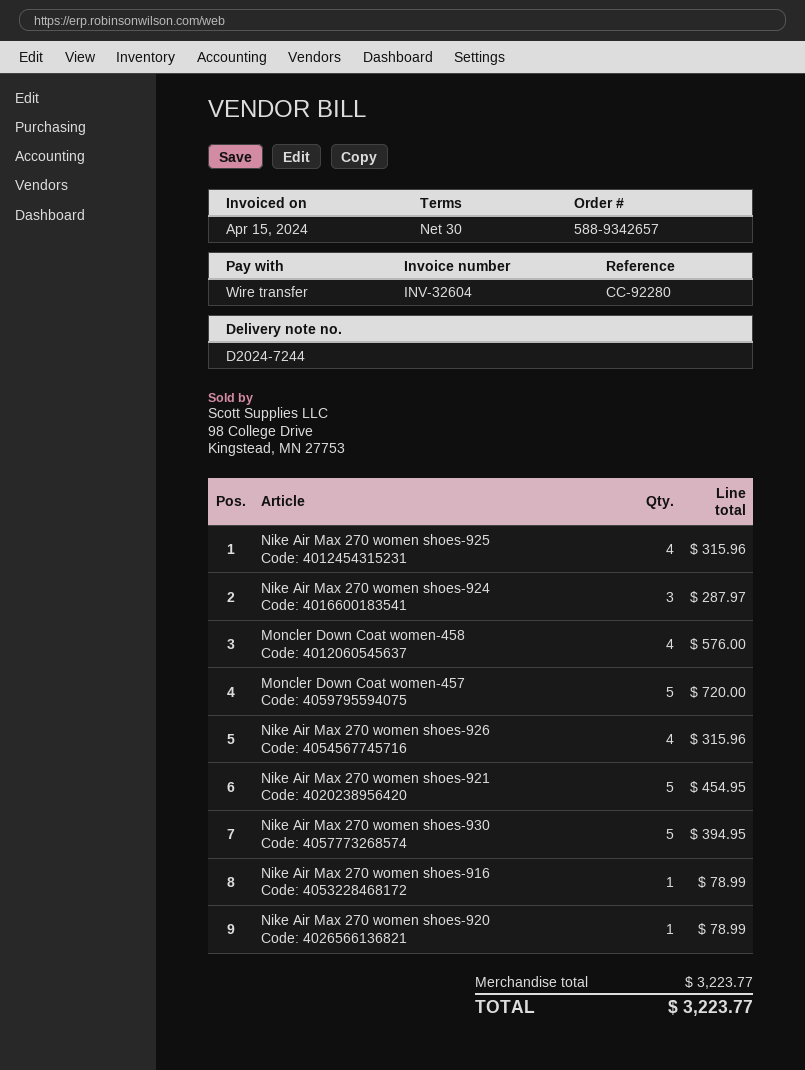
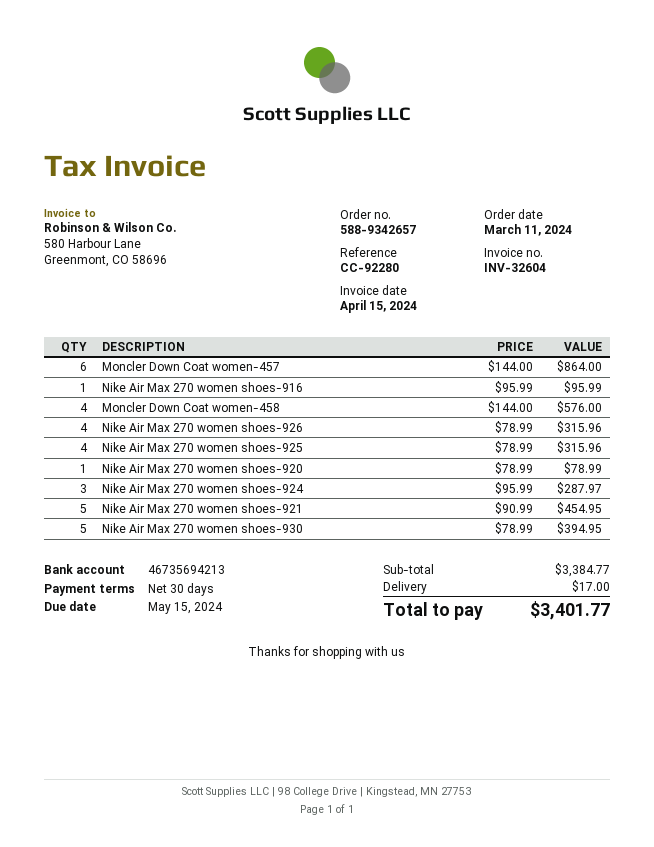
Moncler Down Coat women-457: 5 for 720.00 -> 6 for 864.00
Nike Air Max 270 women shoes-916: 1 for 78.99 -> 1 for 95.99
subtotal: 3223.77 -> 3384.77
shipping: none -> 17.00
total: 3223.77 -> 3401.77

